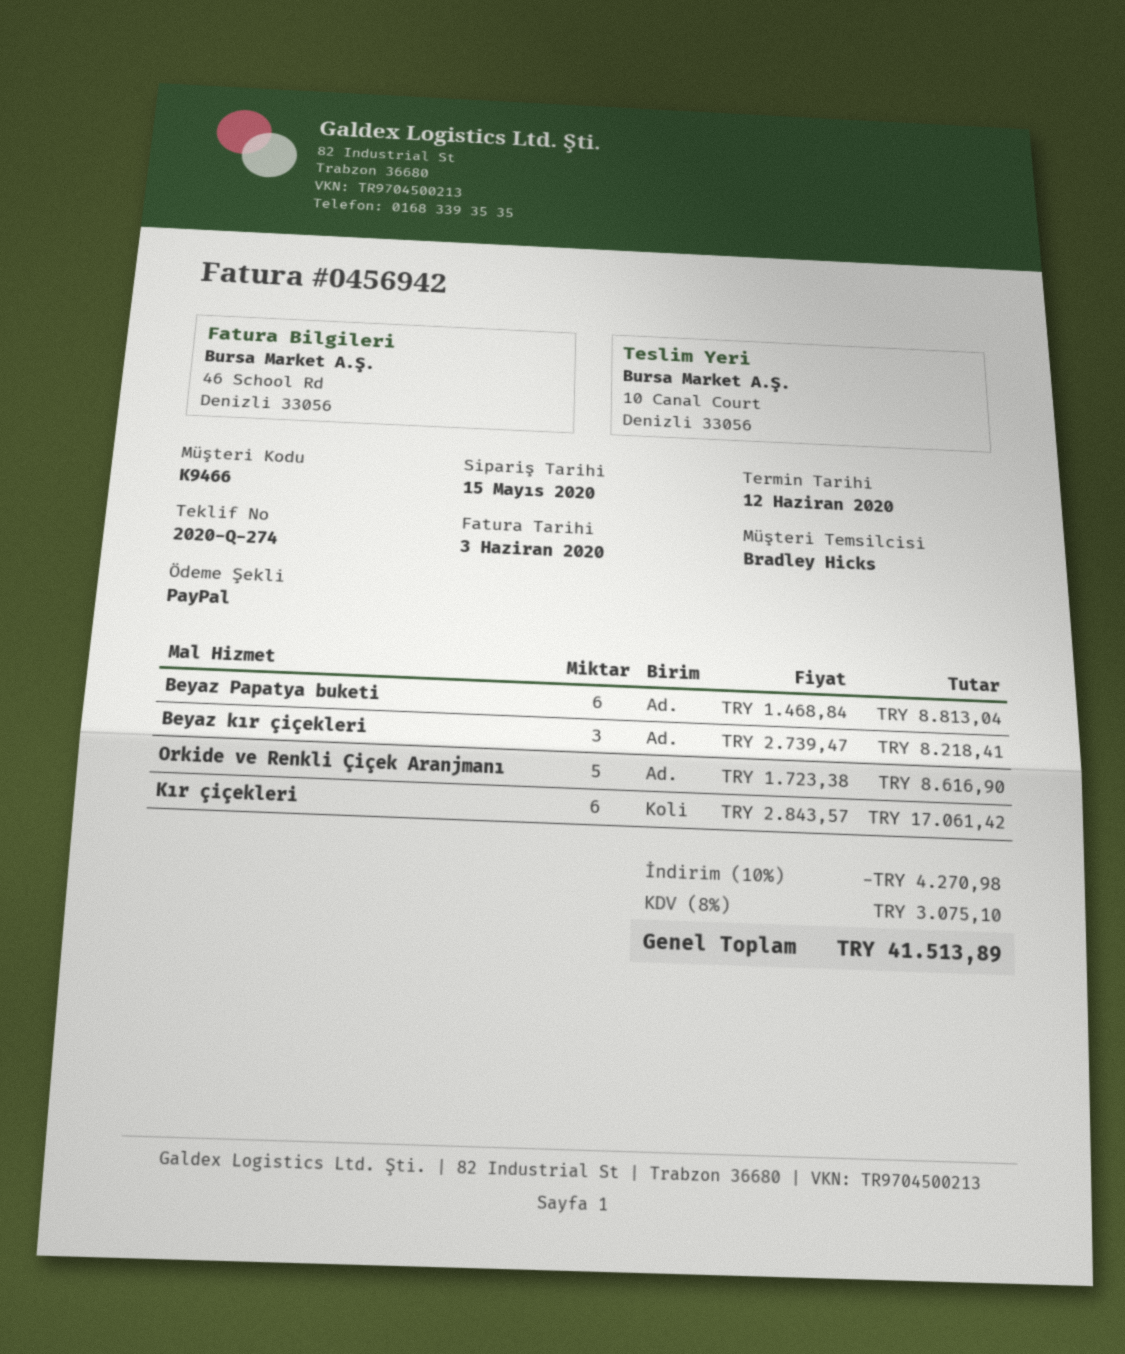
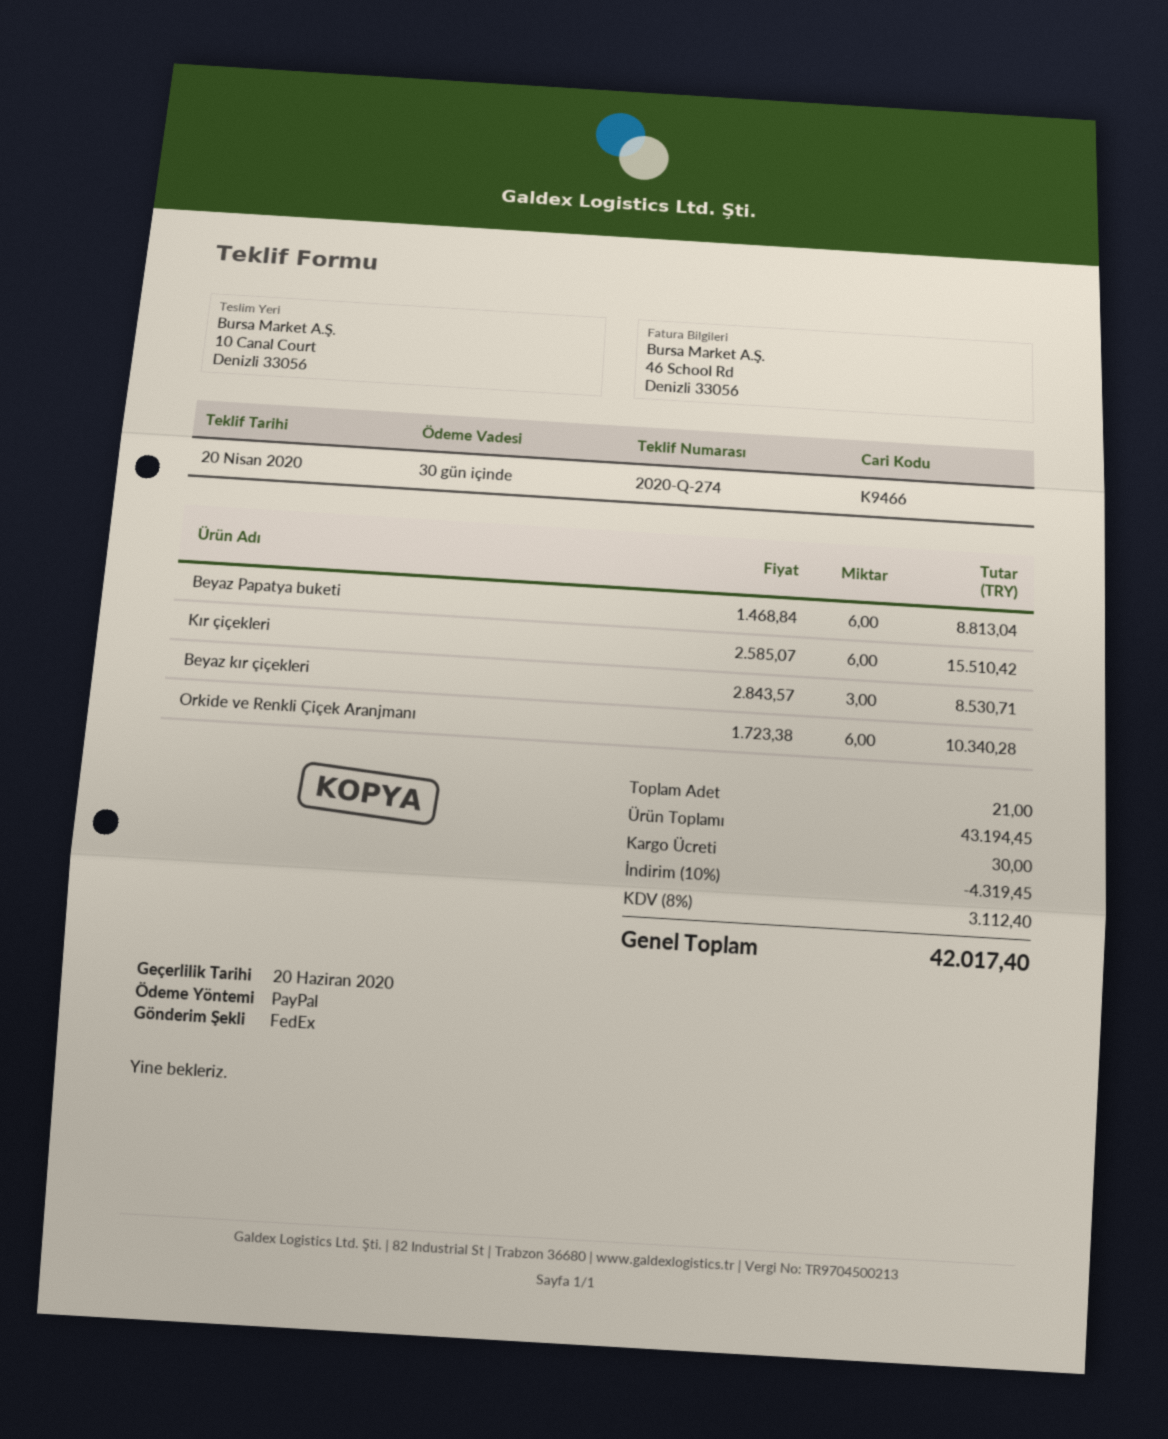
Beyaz kır çiçekleri: 3 x 2739.47 = 8218.41 -> 3 x 2843.57 = 8530.71
Orkide ve Renkli Çiçek Aranjmanı: 5 x 1723.38 = 8616.90 -> 6 x 1723.38 = 10340.28
Kır çiçekleri: 6 x 2843.57 = 17061.42 -> 6 x 2585.07 = 15510.42
discount: 10% = 4270.98 -> 10% = 4319.45
shipping: none -> 30.00
tax: 8% = 3075.10 -> 8% = 3112.40
total: 41513.89 -> 42017.40

